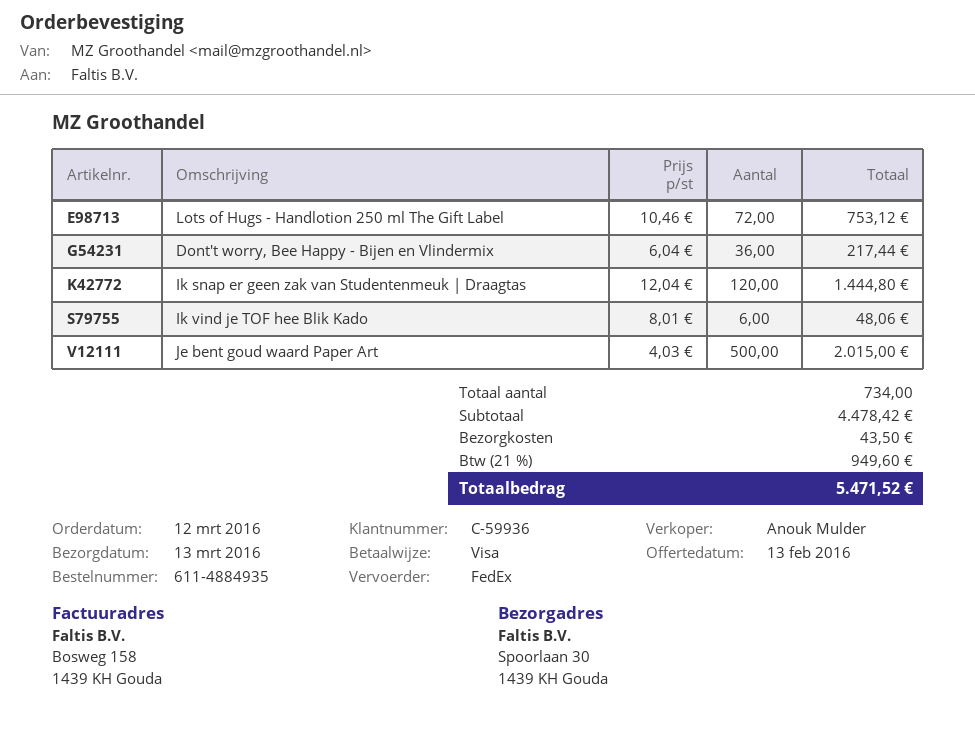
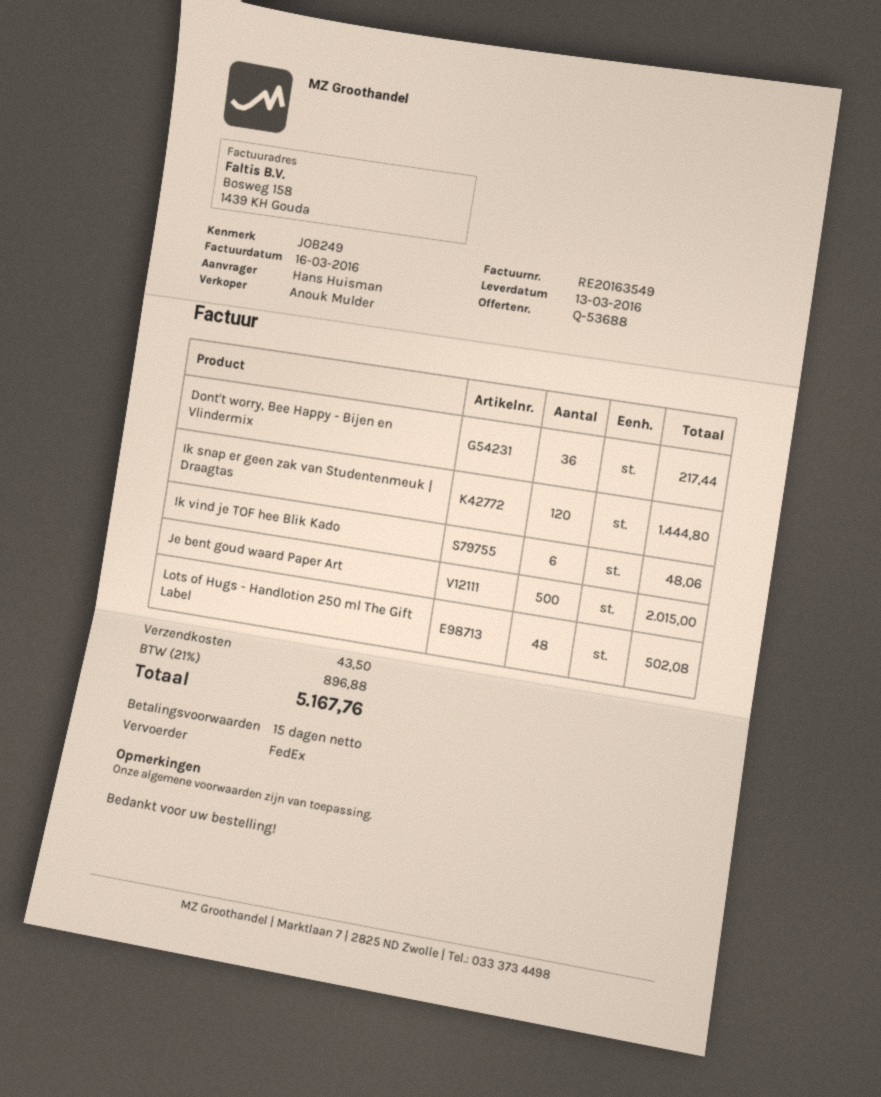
Lots of Hugs - Handlotion 250 ml The Gift Label: 72 for 753.12 -> 48 for 502.08
tax: 21% = 949.60 -> 21% = 896.88
total: 5471.52 -> 5167.76

